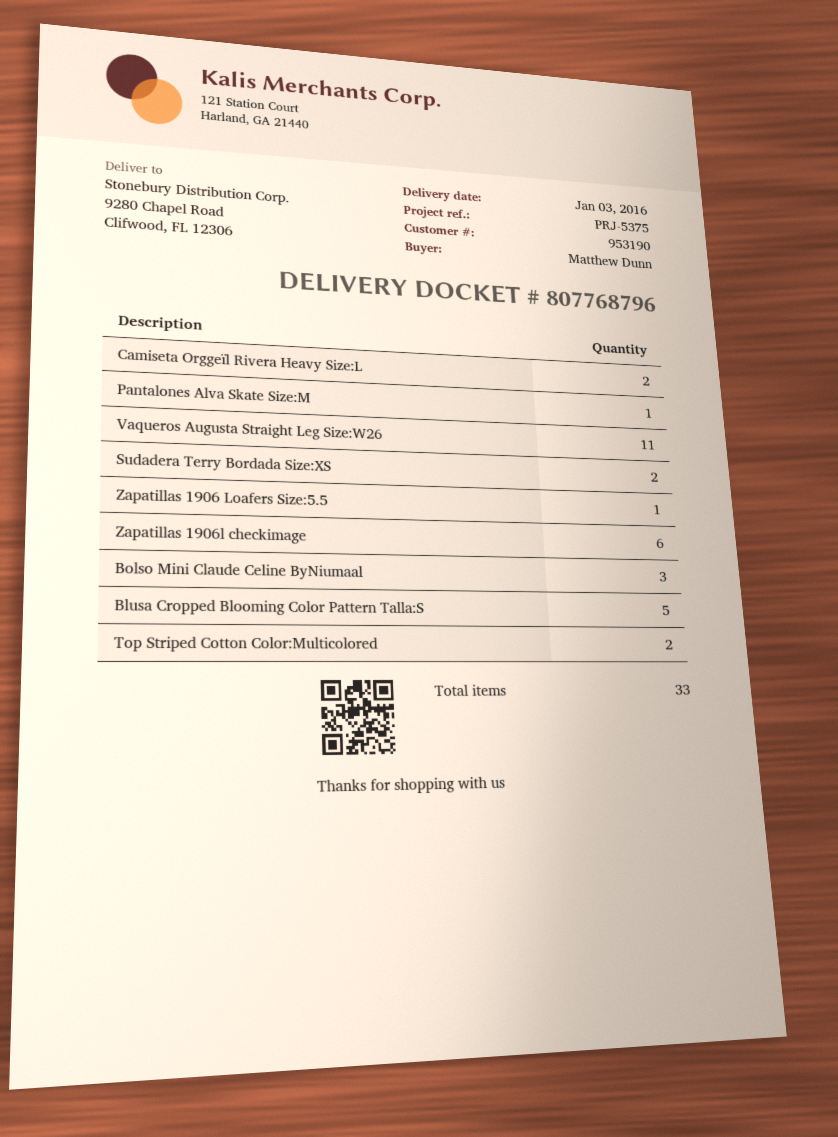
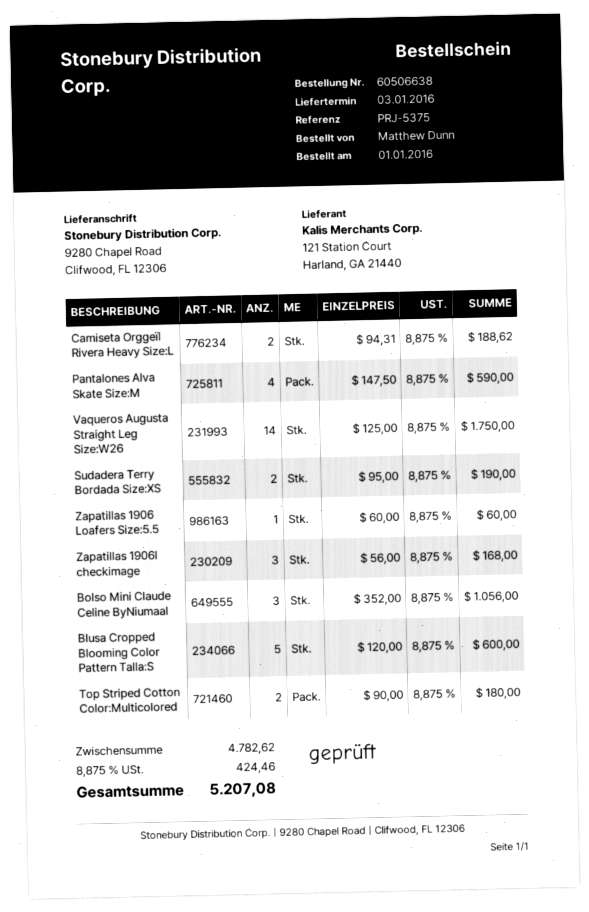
Pantalones Alva Skate Size:M: 1 -> 4
Vaqueros Augusta Straight Leg Size:W26: 11 -> 14
Zapatillas 1906l checkimage: 6 -> 3

